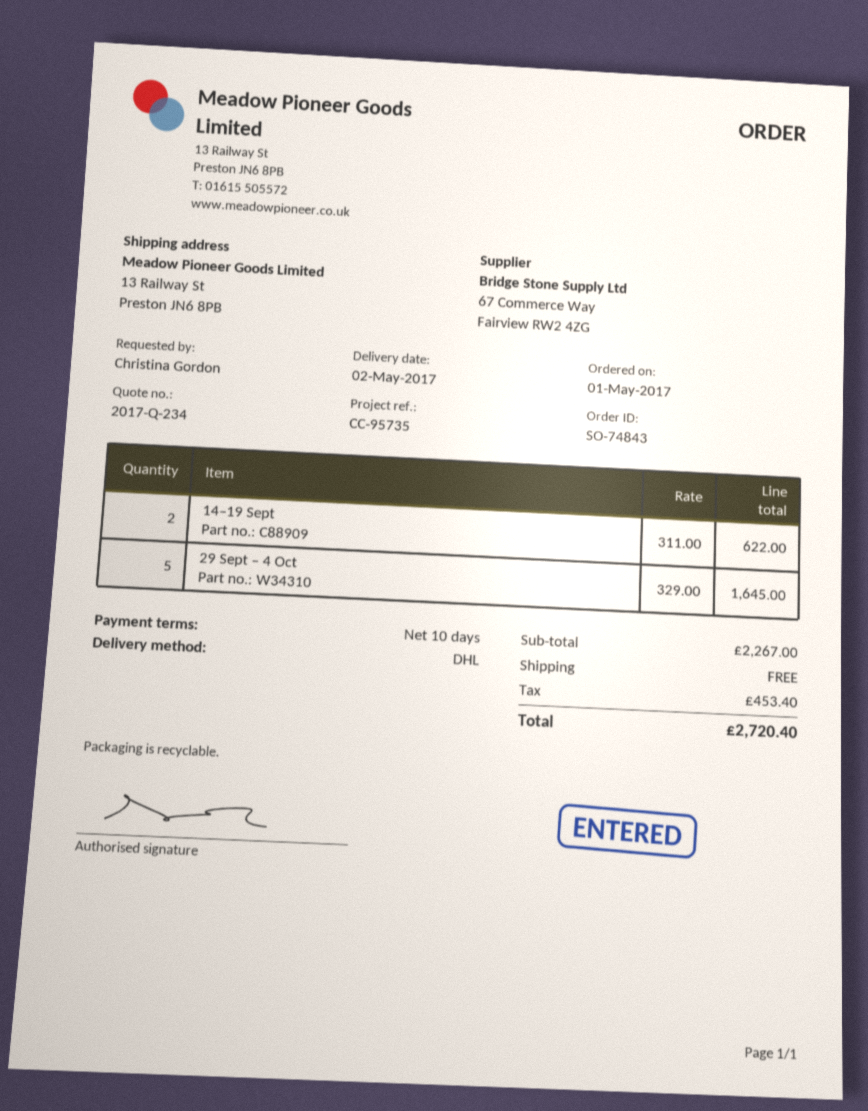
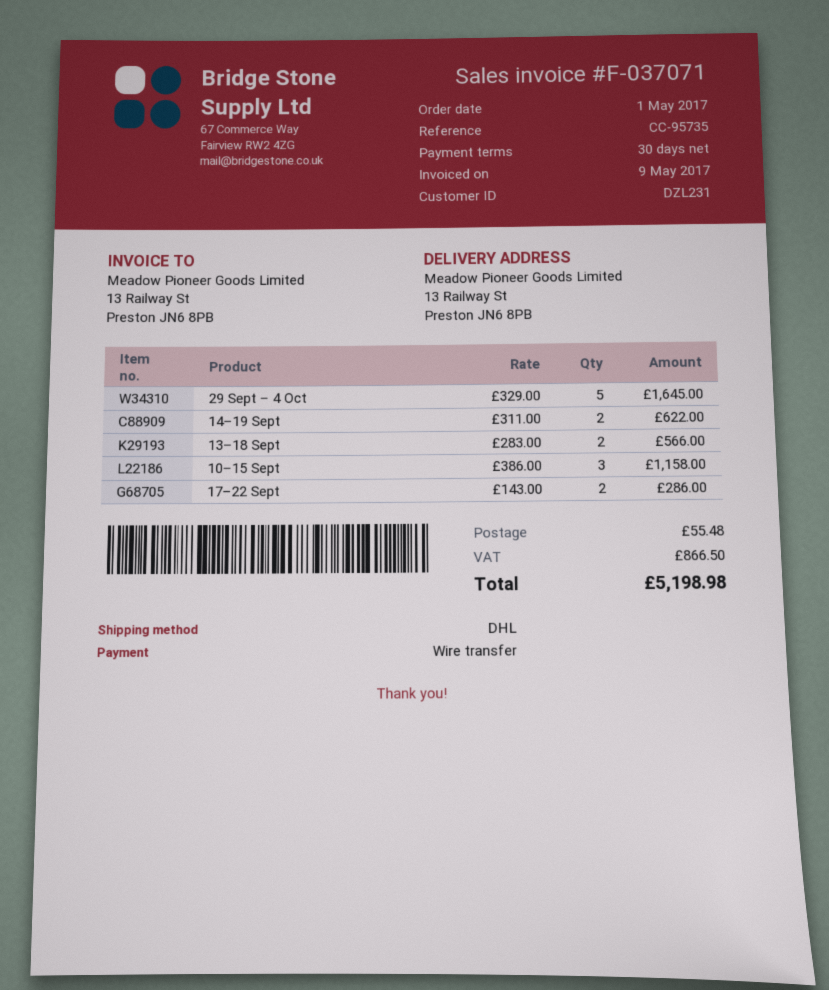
payment terms: 10 days -> 30 days
13–18 Sept: none -> 2 x 283.00 = 566.00
10–15 Sept: none -> 3 x 386.00 = 1158.00
17–22 Sept: none -> 2 x 143.00 = 286.00
shipping: 0.00 -> 55.48
tax: 453.40 -> 866.50
total: 2720.40 -> 5198.98

